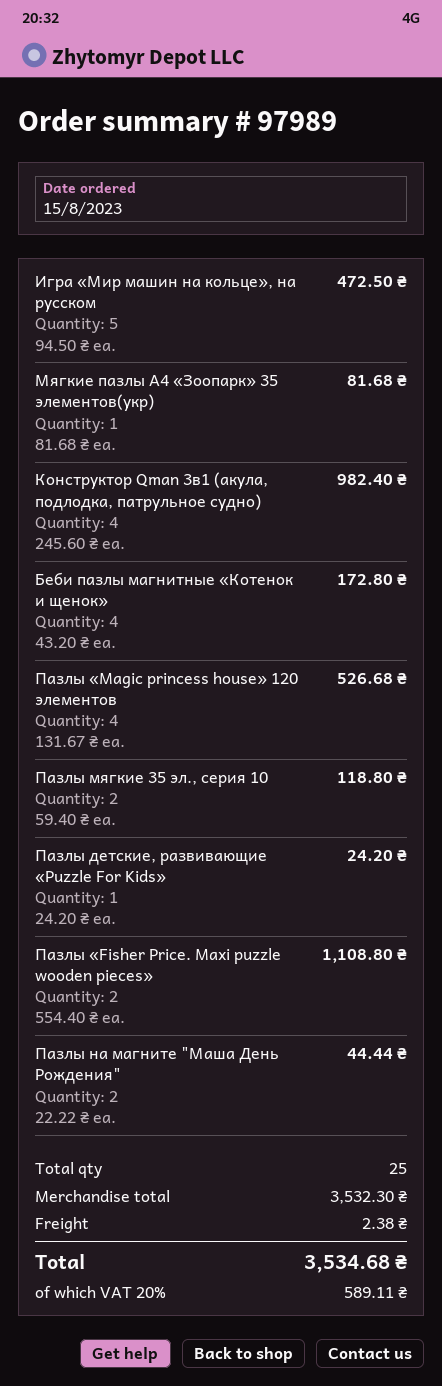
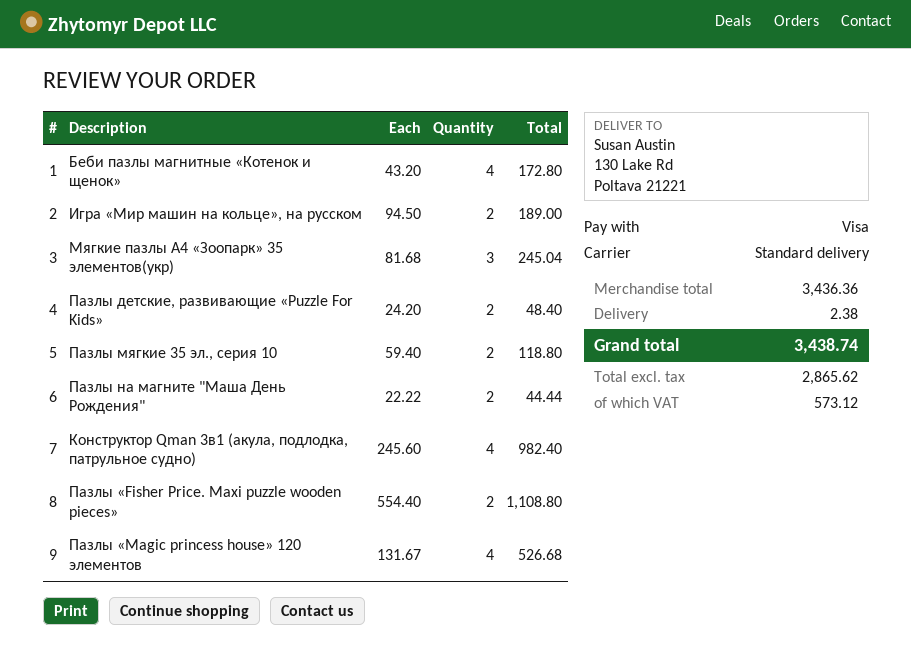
Игра «Мир машин на кольце», на русском: 5 x 94.50 = 472.50 -> 2 x 94.50 = 189.00
Мягкие пазлы А4 «Зоопарк» 35 элементов(укр): 1 x 81.68 = 81.68 -> 3 x 81.68 = 245.04
Пазлы детские, развивающие «Puzzle For Kids»: 1 x 24.20 = 24.20 -> 2 x 24.20 = 48.40
subtotal: 3532.30 -> 3436.36
tax: 589.11 -> 573.12
total: 3534.68 -> 3438.74

